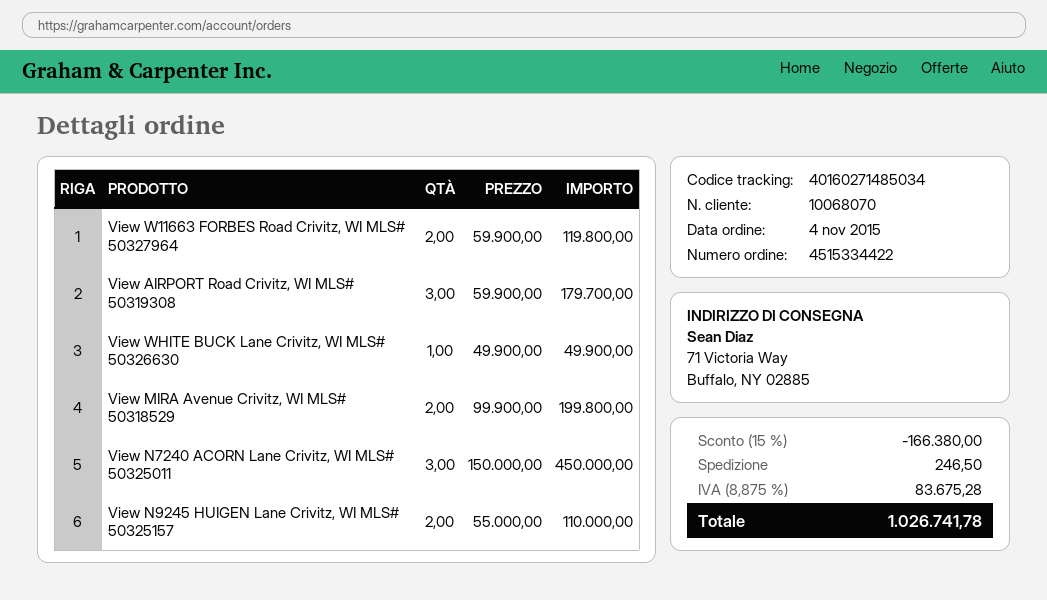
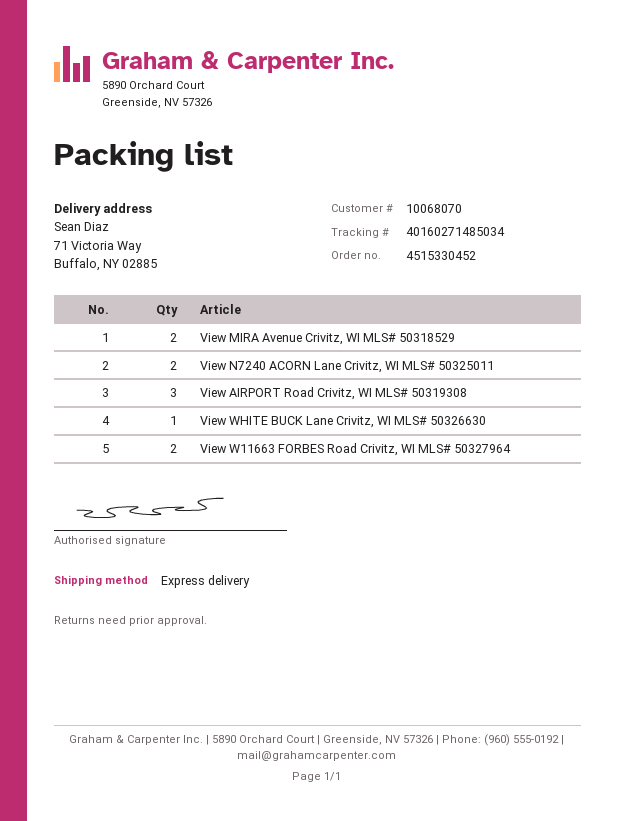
order number: 4515334422 -> 4515330452
View N7240 ACORN Lane Crivitz, WI MLS# 50325011: 3 -> 2
View N9245 HUIGEN Lane Crivitz, WI MLS# 50325157: 2 -> none

